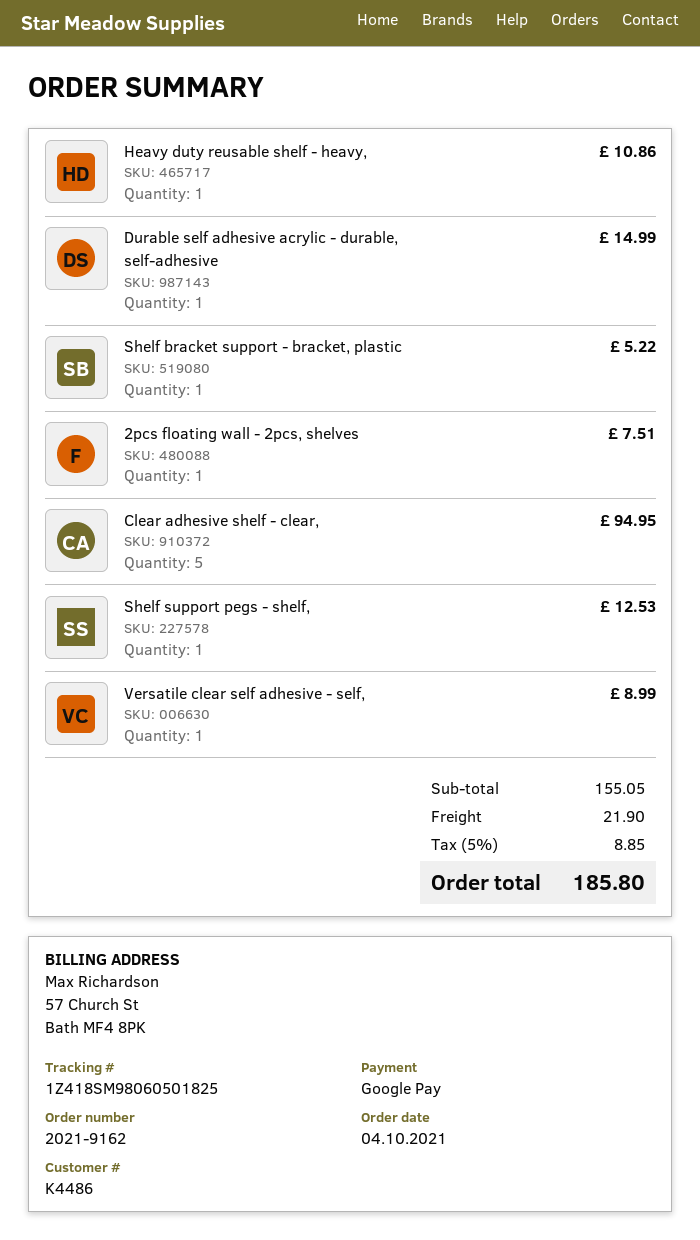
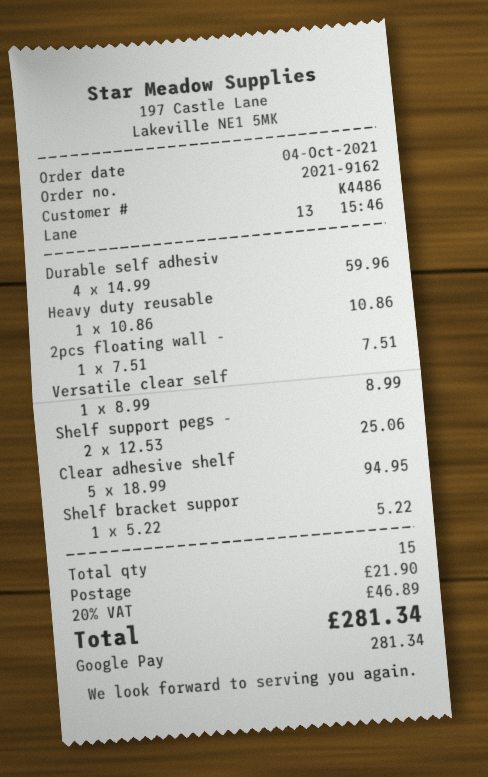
Durable self adhesive acrylic - durable, self-adhesive: 1 for 14.99 -> 4 for 59.96
Shelf support pegs - shelf,: 1 for 12.53 -> 2 for 25.06
tax: 5% = 8.85 -> 20% = 46.89
total: 185.80 -> 281.34

